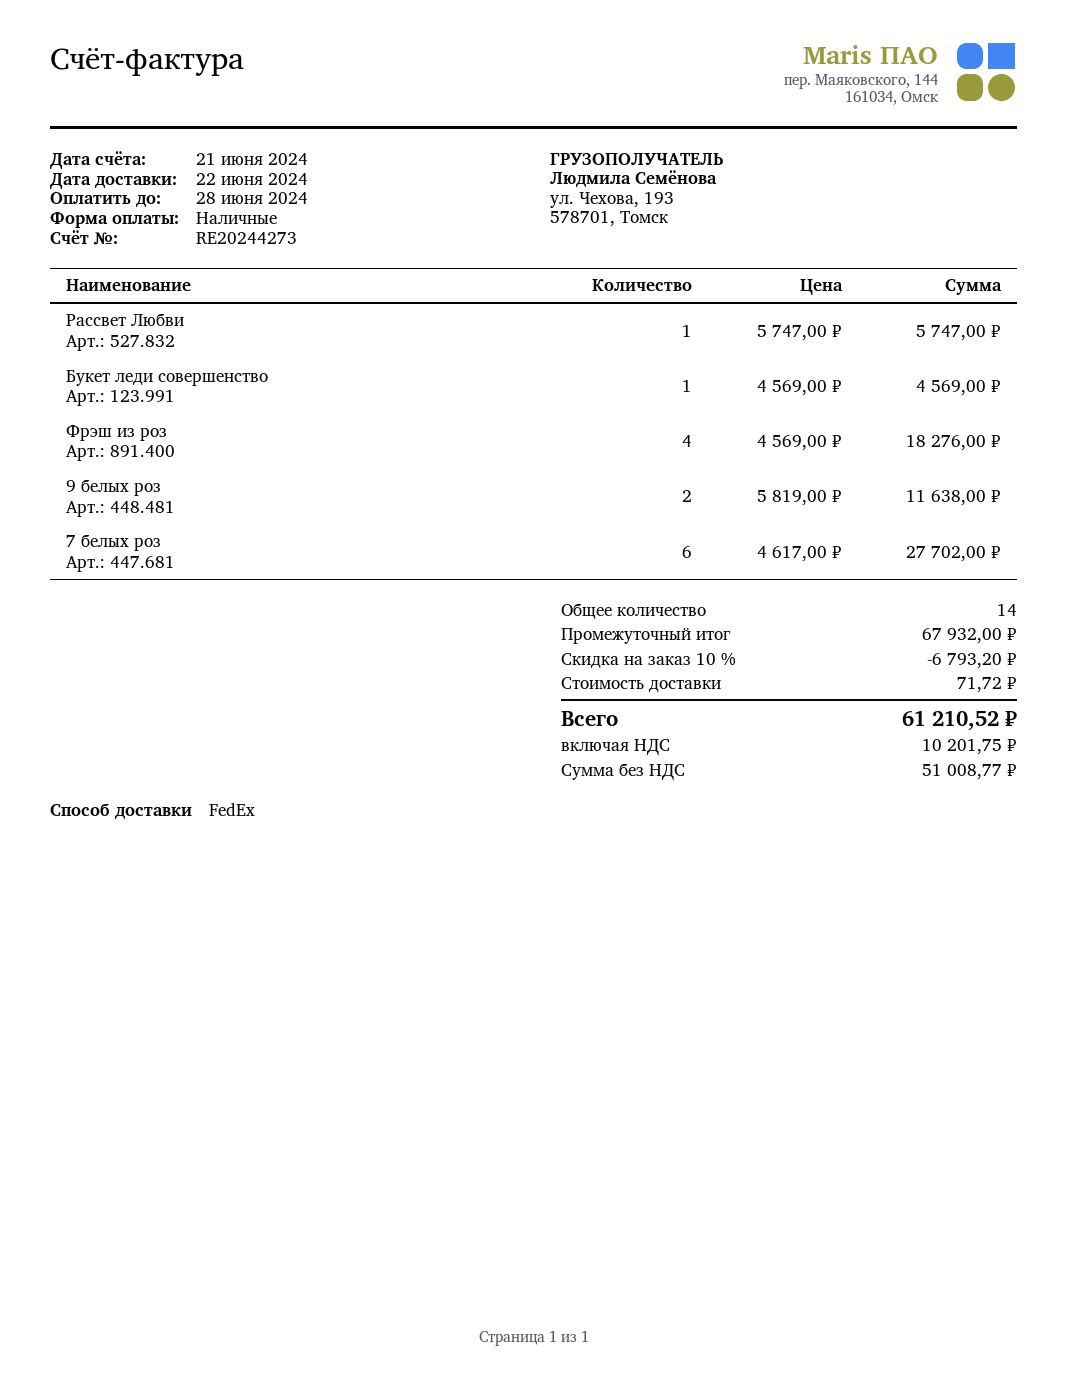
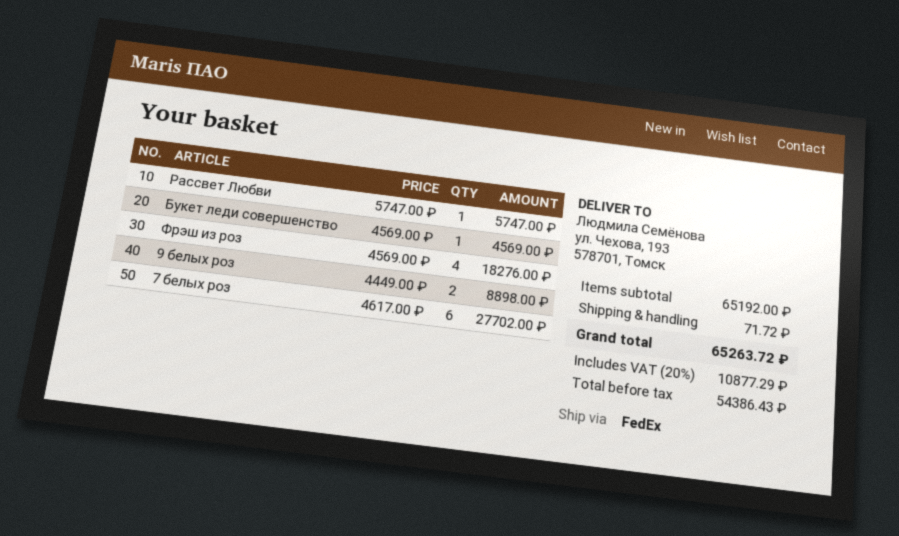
9 белых роз: 2 x 5819.00 = 11638.00 -> 2 x 4449.00 = 8898.00
subtotal: 67932.00 -> 65192.00
discount: 10% = 6793.20 -> none
net: 51008.77 -> 54386.43
tax: 10201.75 -> 10877.29
total: 61210.52 -> 65263.72

